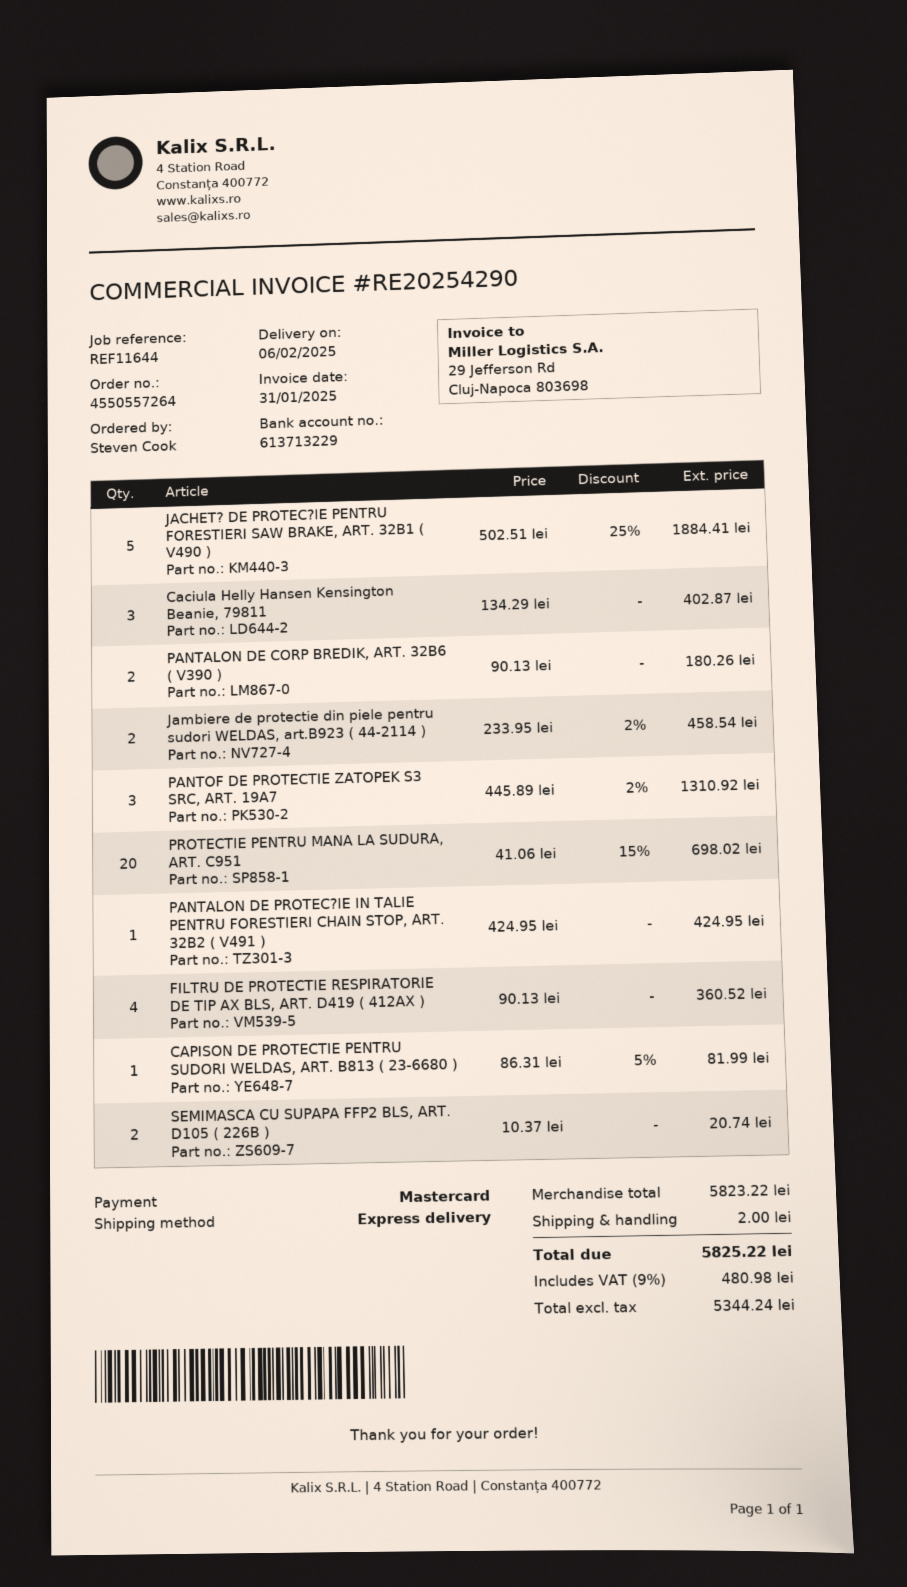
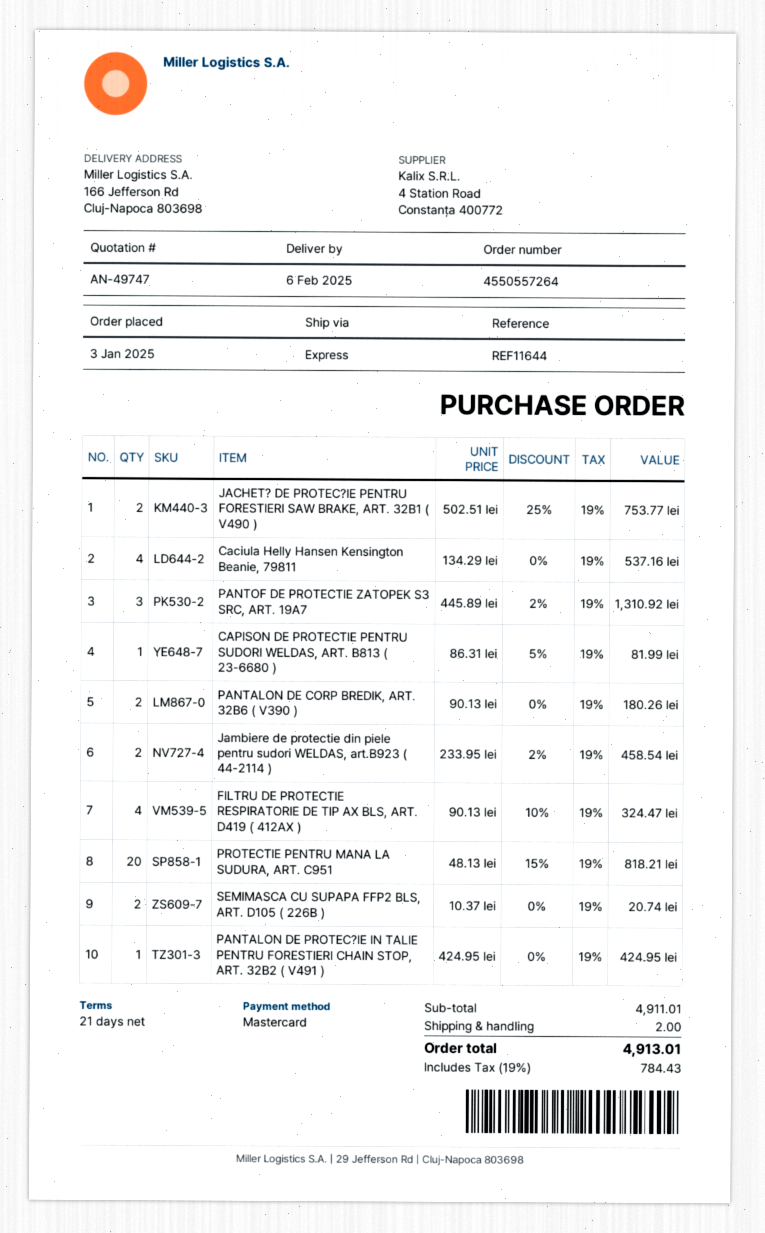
JACHET? DE PROTEC?IE PENTRU FORESTIERI SAW BRAKE, ART. 32B1 ( V490 ): 5 x 502.51 - 25% = 1884.41 -> 2 x 502.51 - 25% = 753.77
Caciula Helly Hansen Kensington Beanie, 79811: 3 x 134.29 = 402.87 -> 4 x 134.29 = 537.16
PROTECTIE PENTRU MANA LA SUDURA, ART. C951: 20 x 41.06 - 15% = 698.02 -> 20 x 48.13 - 15% = 818.21
FILTRU DE PROTECTIE RESPIRATORIE DE TIP AX BLS, ART. D419 ( 412AX ): 4 x 90.13 = 360.52 -> 4 x 90.13 - 10% = 324.47
subtotal: 5823.22 -> 4911.01
tax: 9% = 480.98 -> 19% = 784.43
total: 5825.22 -> 4913.01

